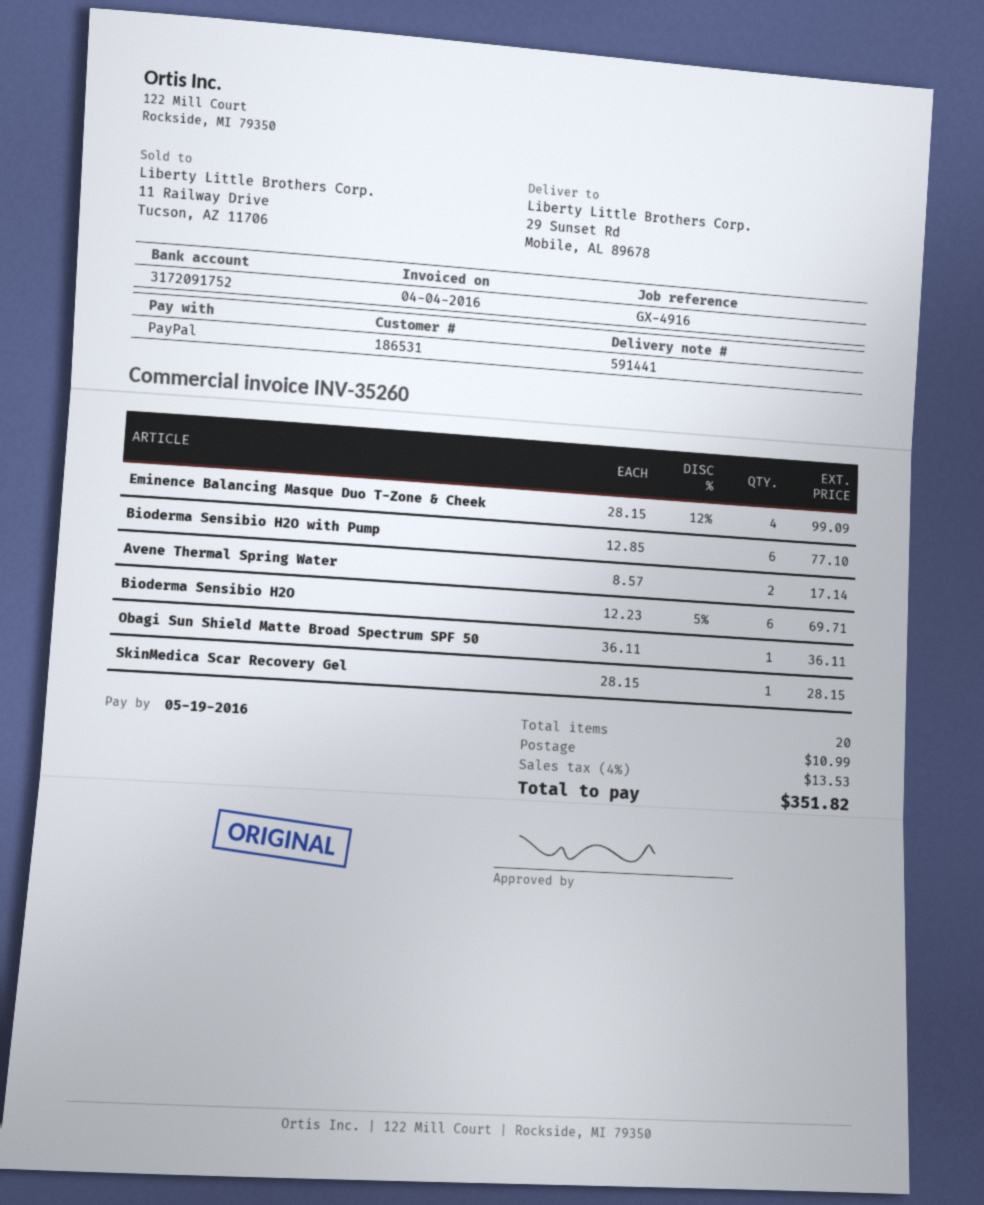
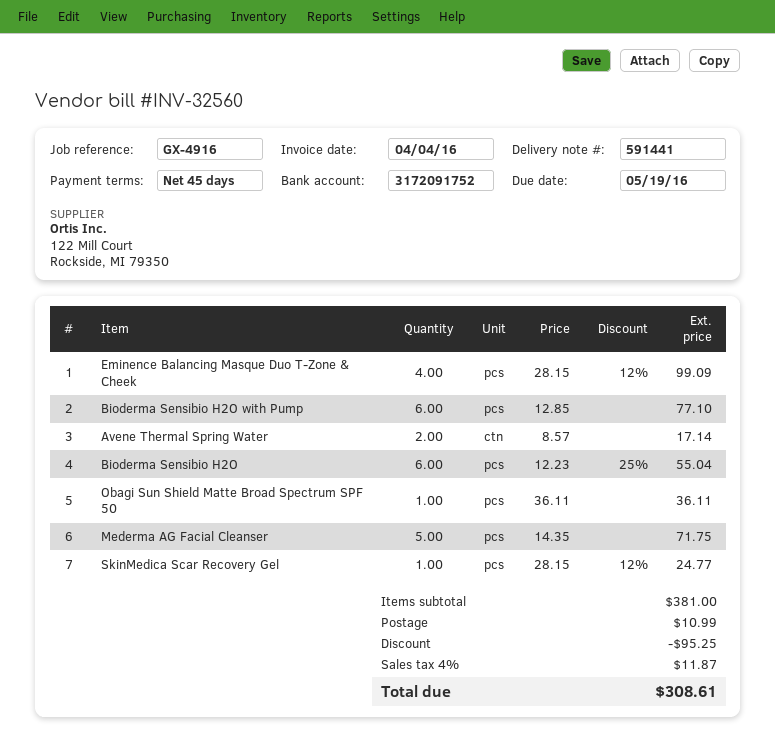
invoice number: INV-35260 -> INV-32560
Bioderma Sensibio H2O: 6 x 12.23 - 5% = 69.71 -> 6 x 12.23 - 25% = 55.04
SkinMedica Scar Recovery Gel: 1 x 28.15 = 28.15 -> 1 x 28.15 - 12% = 24.77
Mederma AG Facial Cleanser: none -> 5 x 14.35 = 71.75
discount: none -> 95.25
tax: 4% = 13.53 -> 4% = 11.87
total: 351.82 -> 308.61

